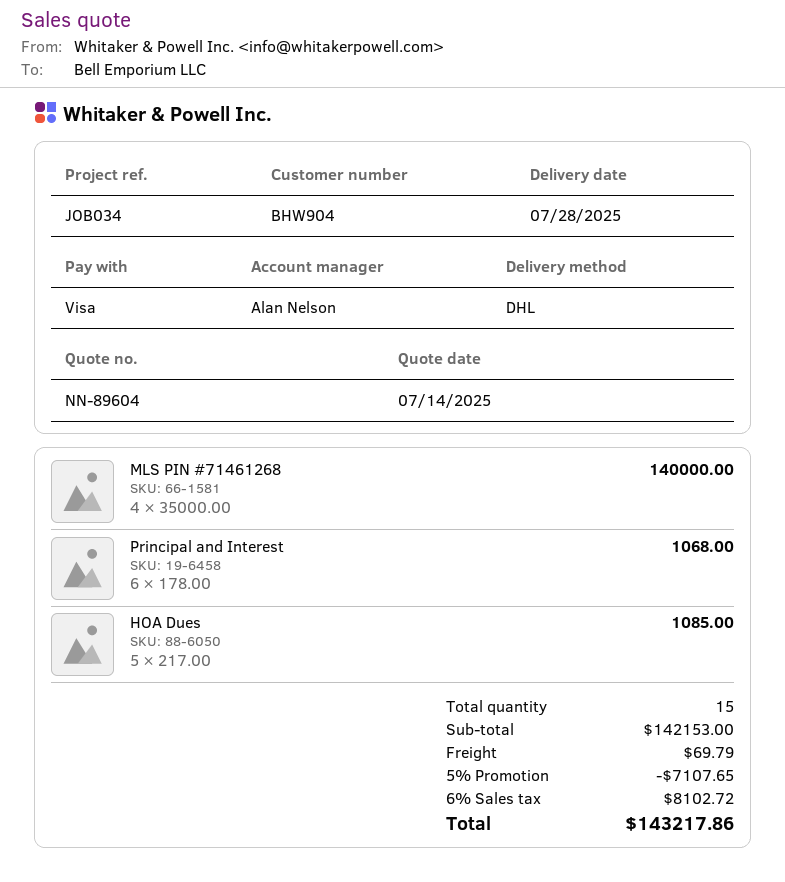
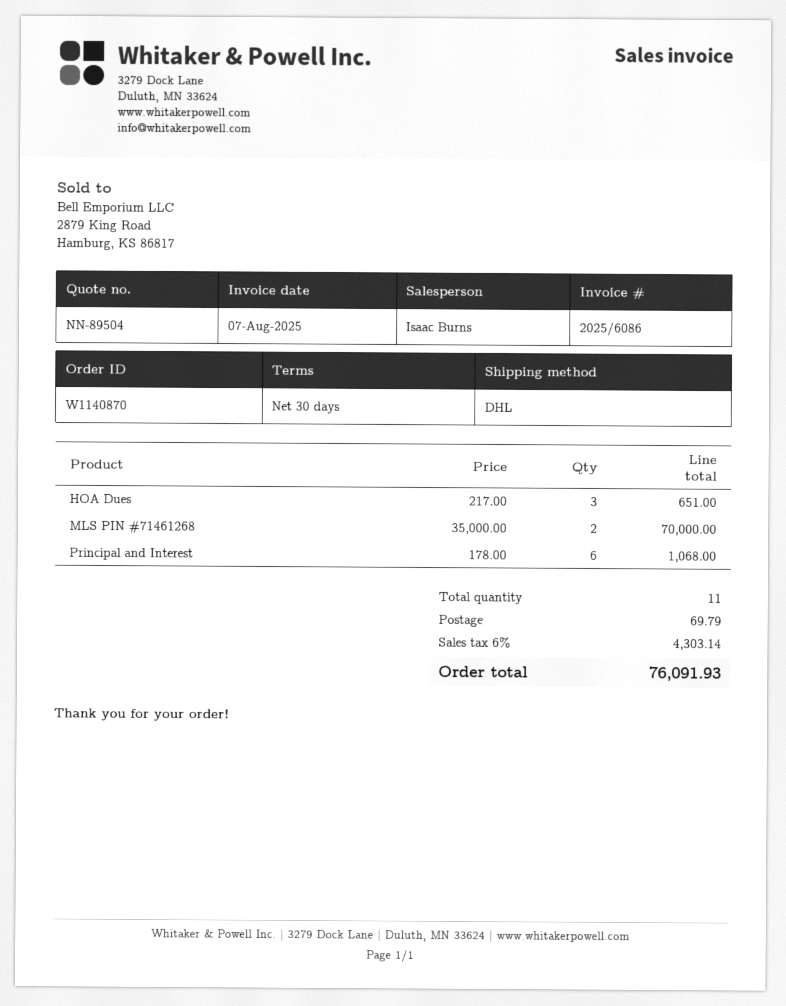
quote number: NN-89604 -> NN-89504
sales rep: Alan Nelson -> Isaac Burns
MLS PIN #71461268: 4 x 35000.00 = 140000.00 -> 2 x 35000.00 = 70000.00
HOA Dues: 5 x 217.00 = 1085.00 -> 3 x 217.00 = 651.00
total quantity: 15 -> 11
discount: 5% = 7107.65 -> none
tax: 6% = 8102.72 -> 6% = 4303.14
total: 143217.86 -> 76091.93

